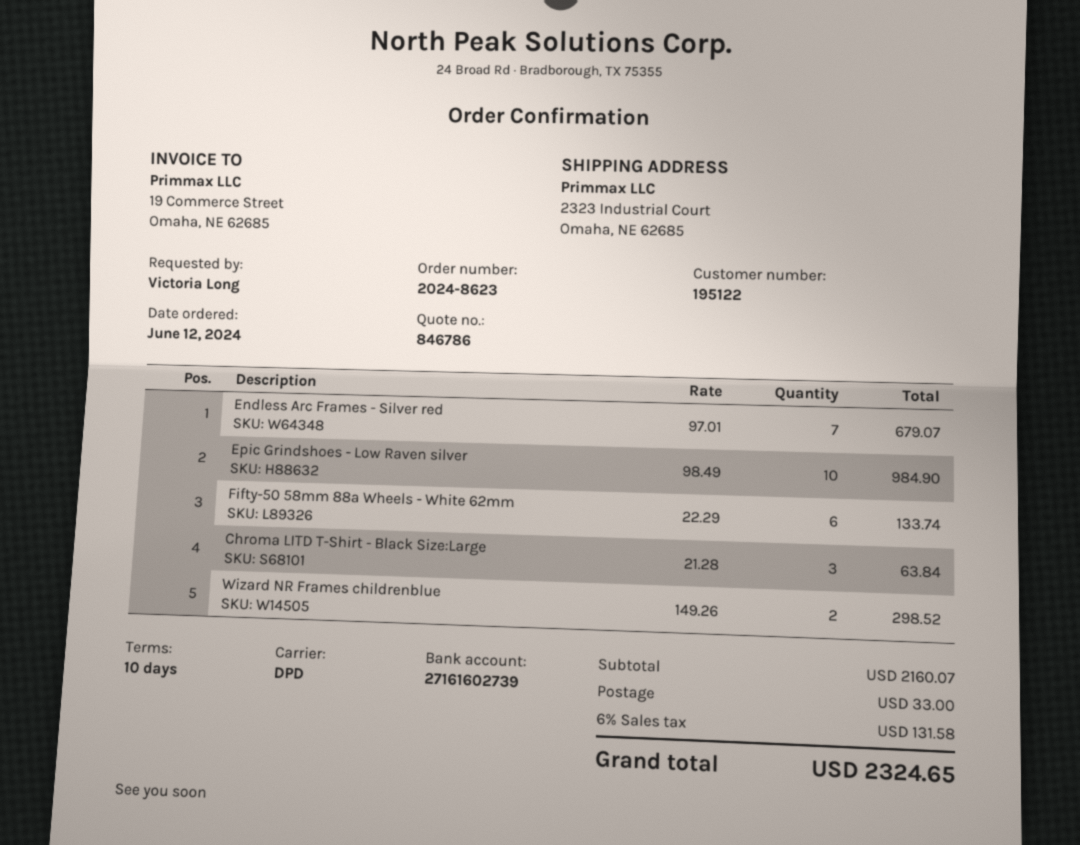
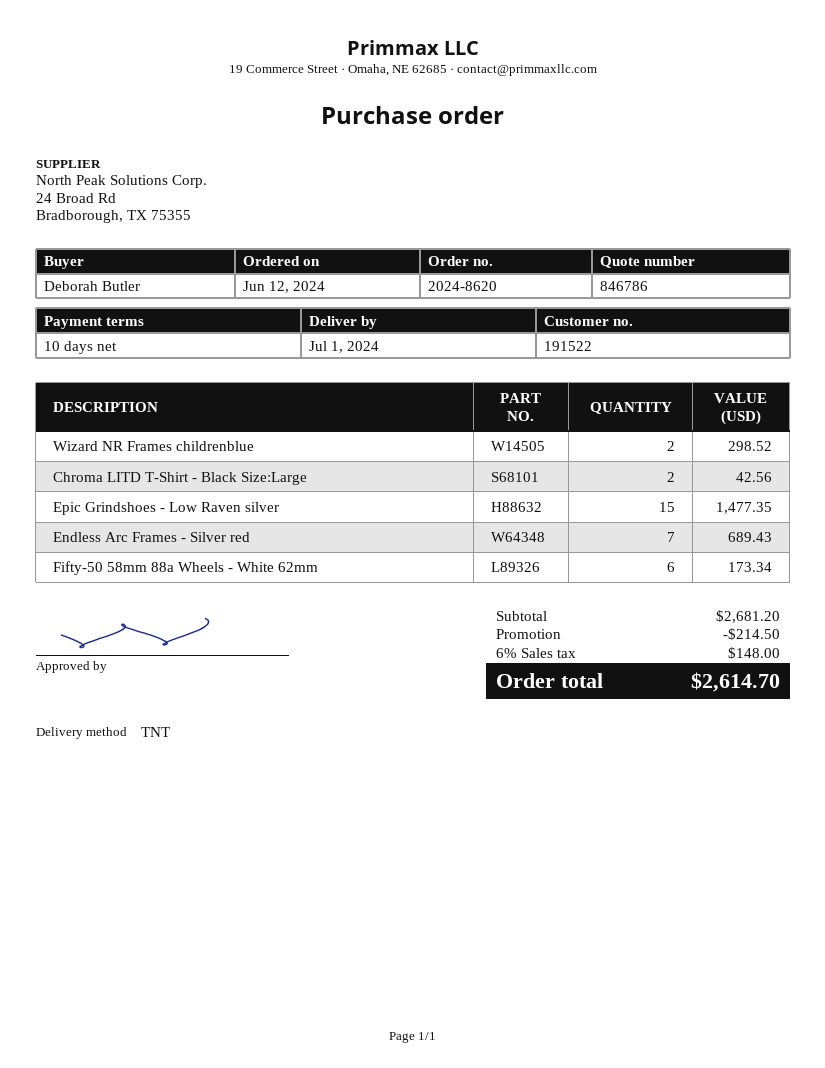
order number: 2024-8623 -> 2024-8620
customer number: 195122 -> 191522
ordered by: Victoria Long -> Deborah Butler
shipping method: DPD -> TNT
Endless Arc Frames - Silver red: 7 for 679.07 -> 7 for 689.43
Epic Grindshoes - Low Raven silver: 10 for 984.90 -> 15 for 1477.35
Fifty-50 58mm 88a Wheels - White 62mm: 6 for 133.74 -> 6 for 173.34
Chroma LITD T-Shirt - Black Size:Large: 3 for 63.84 -> 2 for 42.56
subtotal: 2160.07 -> 2681.20
discount: none -> 214.50
shipping: 33.00 -> none
tax: 6% = 131.58 -> 6% = 148.00
total: 2324.65 -> 2614.70

